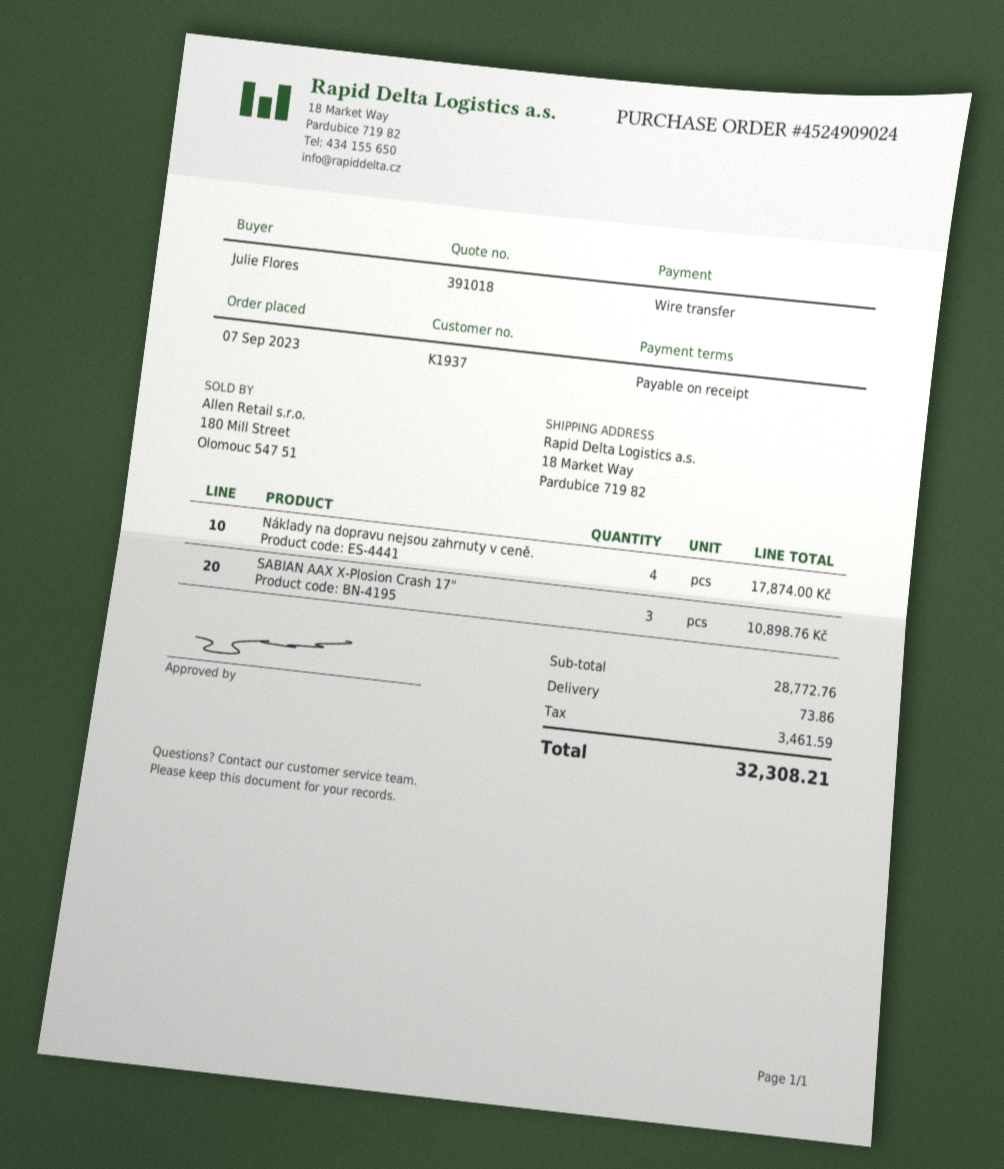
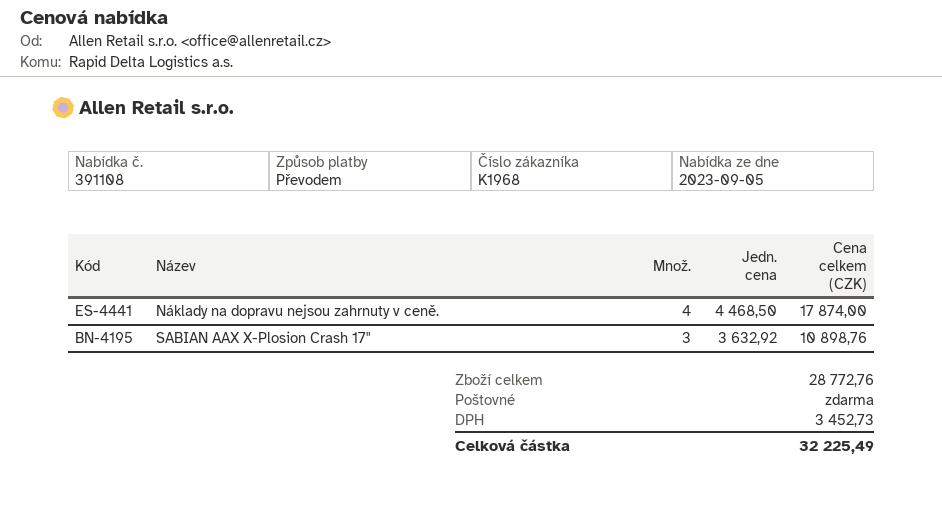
quote number: 391018 -> 391108
customer number: K1937 -> K1968
shipping: 73.86 -> 0.00
tax: 3461.59 -> 3452.73
total: 32308.21 -> 32225.49

